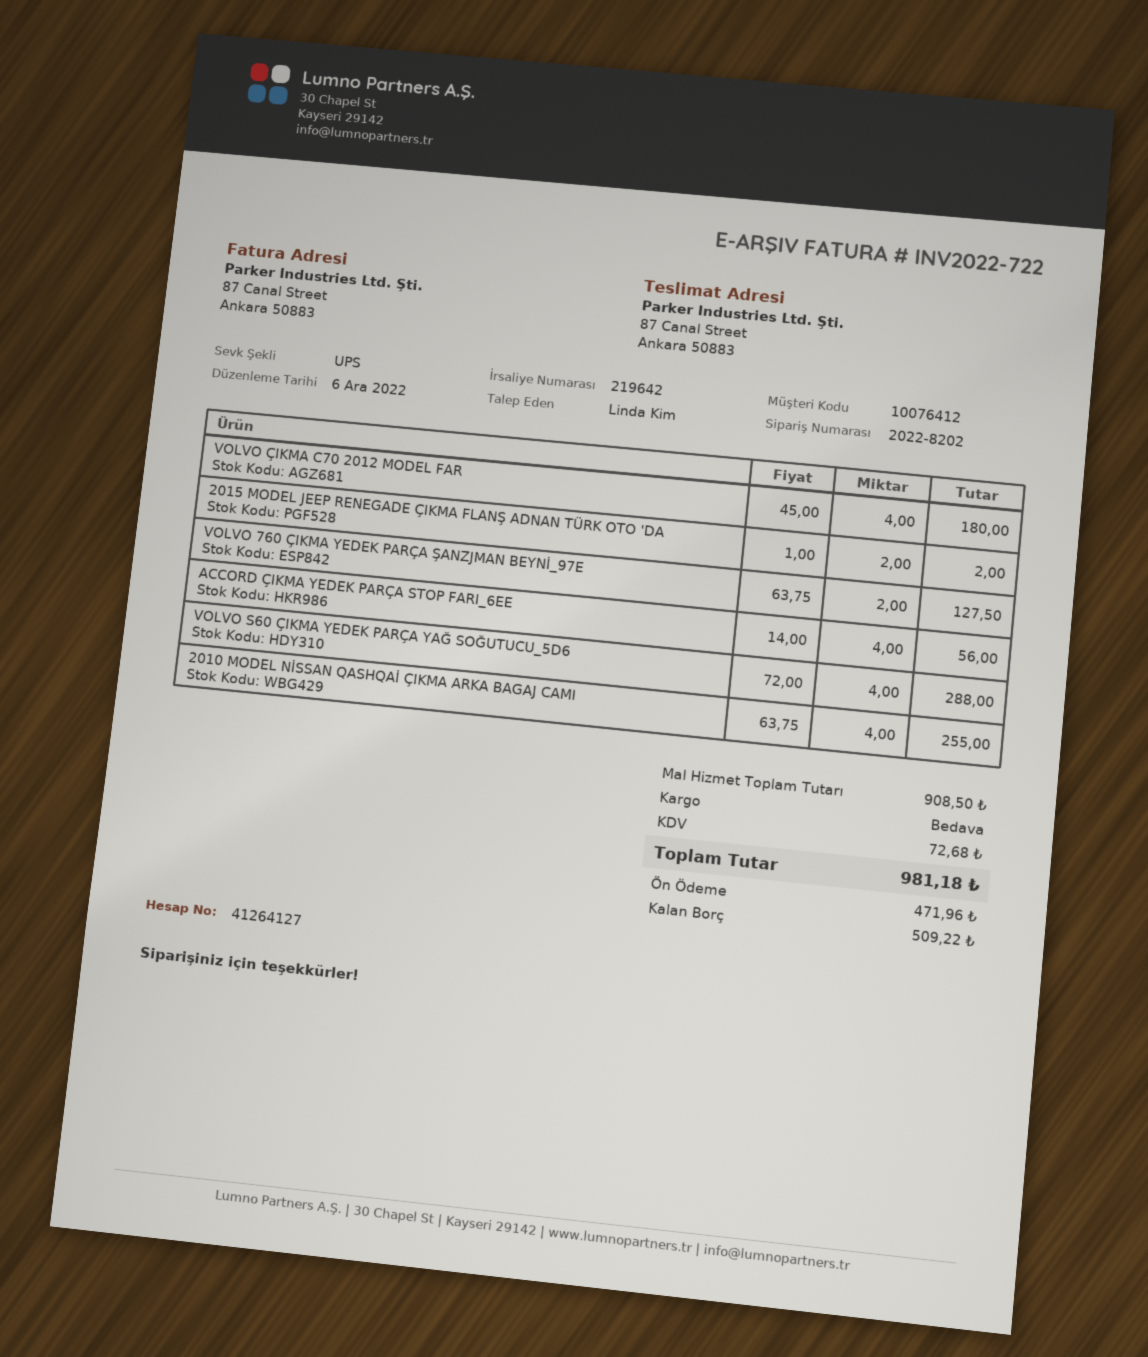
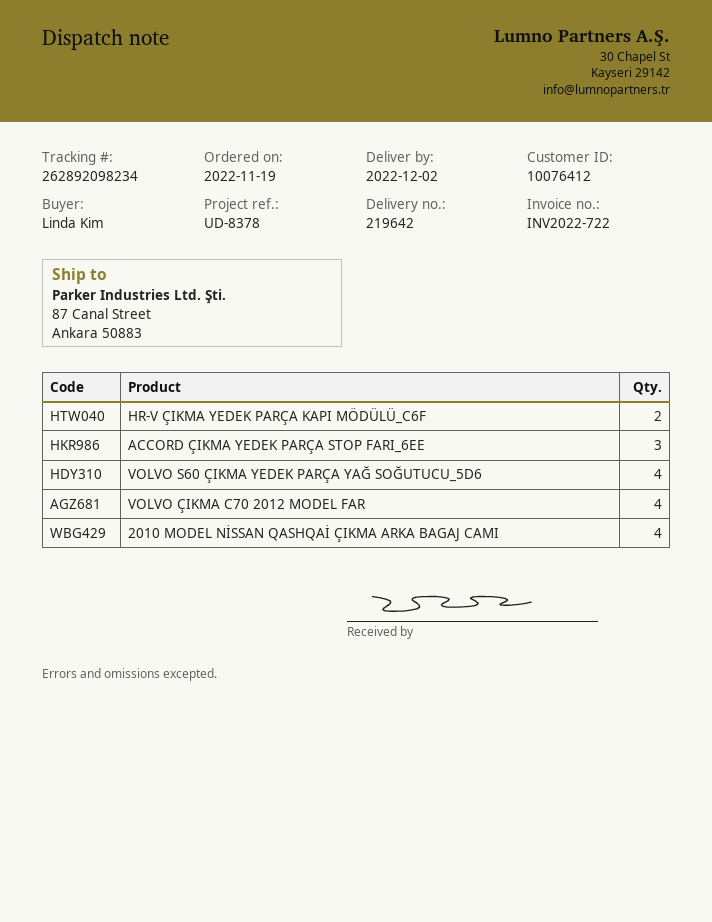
2015 MODEL JEEP RENEGADE ÇIKMA FLANŞ ADNAN TÜRK OTO 'DA: 2 -> none
VOLVO 760 ÇIKMA YEDEK PARÇA ŞANZJMAN BEYNİ_97E: 2 -> none
ACCORD ÇIKMA YEDEK PARÇA STOP FARI_6EE: 4 -> 3
HR-V ÇIKMA YEDEK PARÇA KAPI MÖDÜLÜ_C6F: none -> 2

